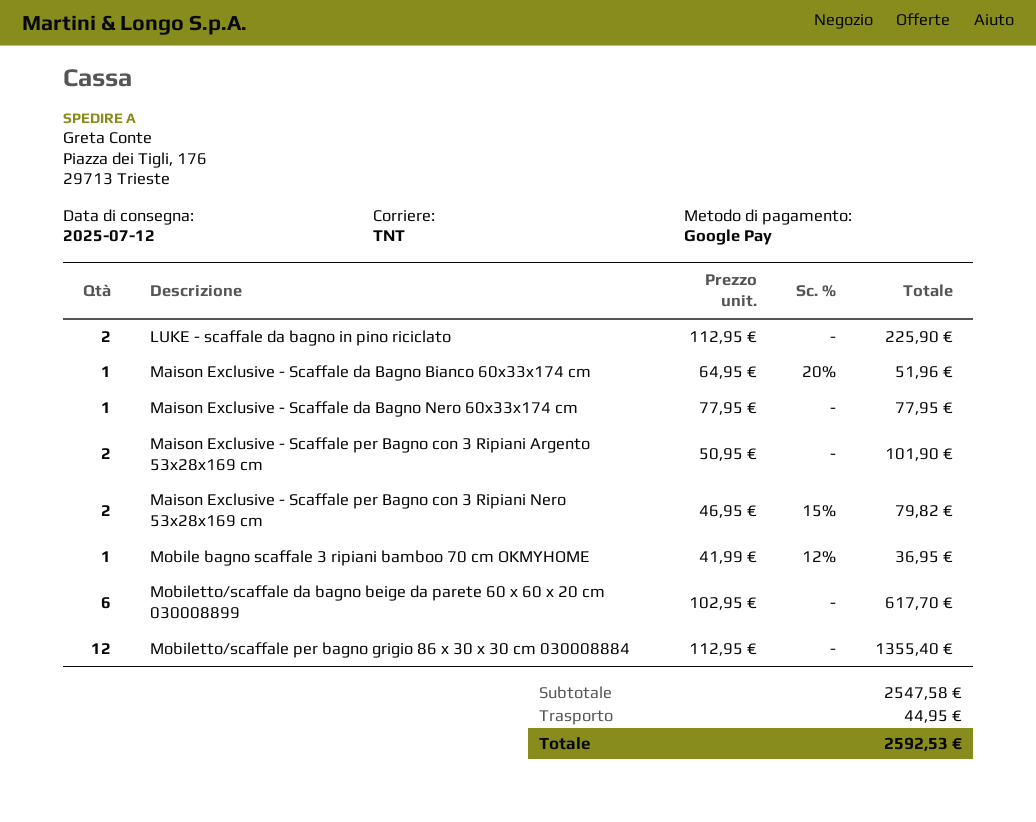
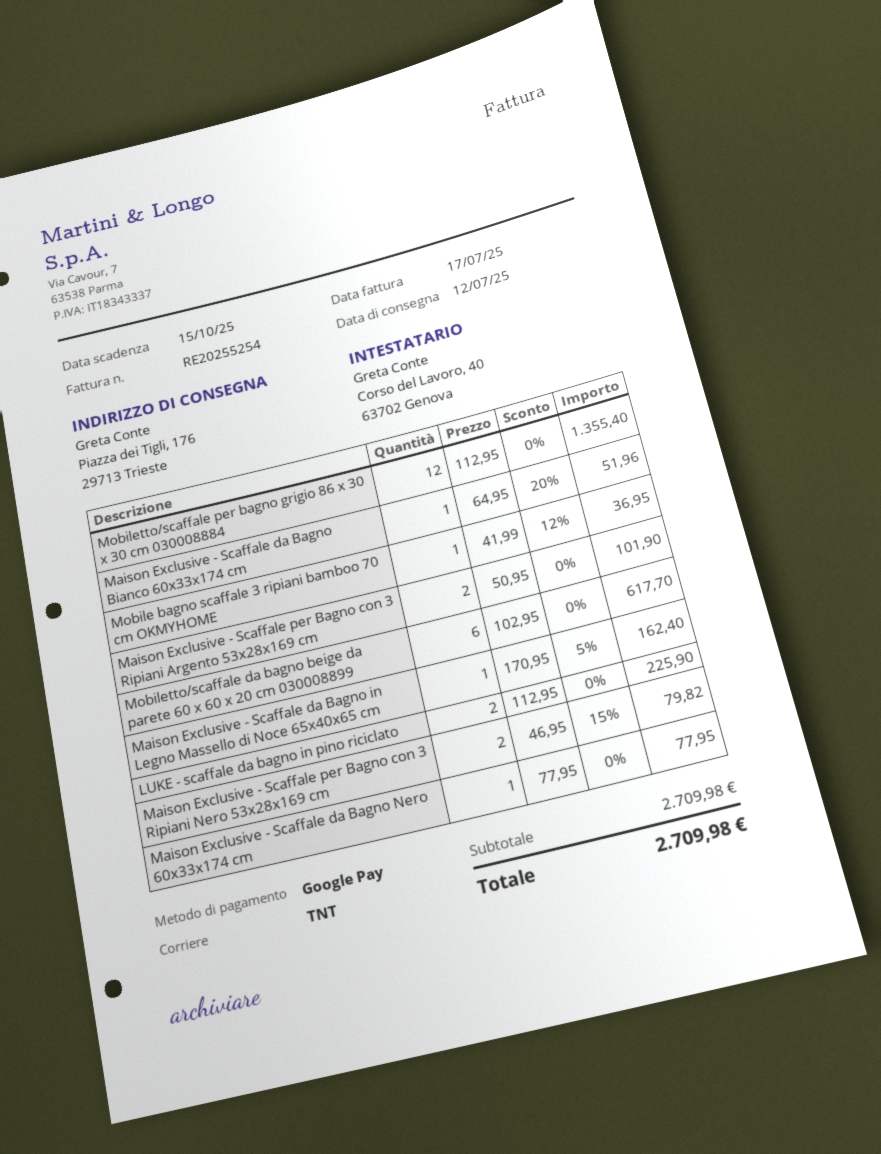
Maison Exclusive - Scaffale da Bagno in Legno Massello di Noce 65x40x65 cm: none -> 1 x 170.95 - 5% = 162.40
subtotal: 2547.58 -> 2709.98
shipping: 44.95 -> none
total: 2592.53 -> 2709.98

